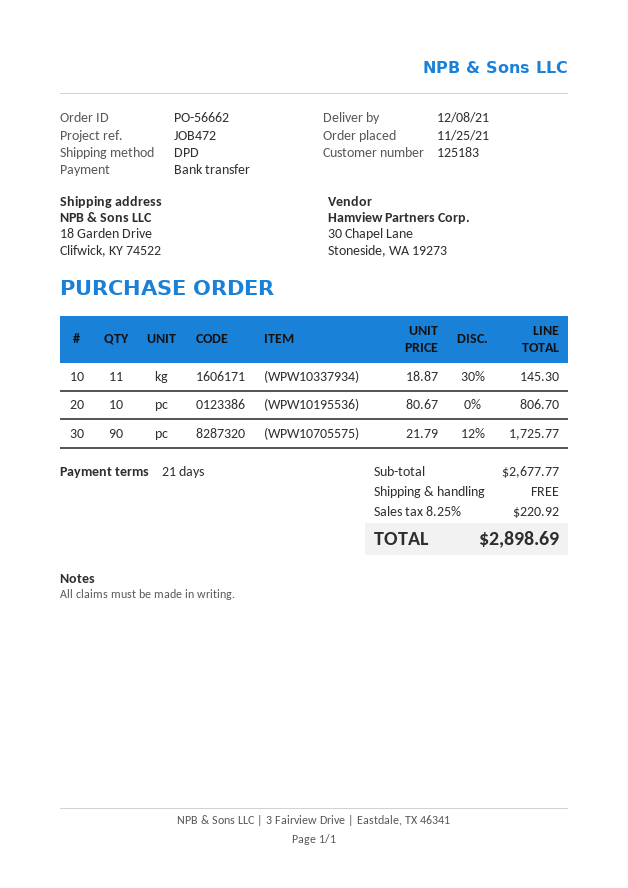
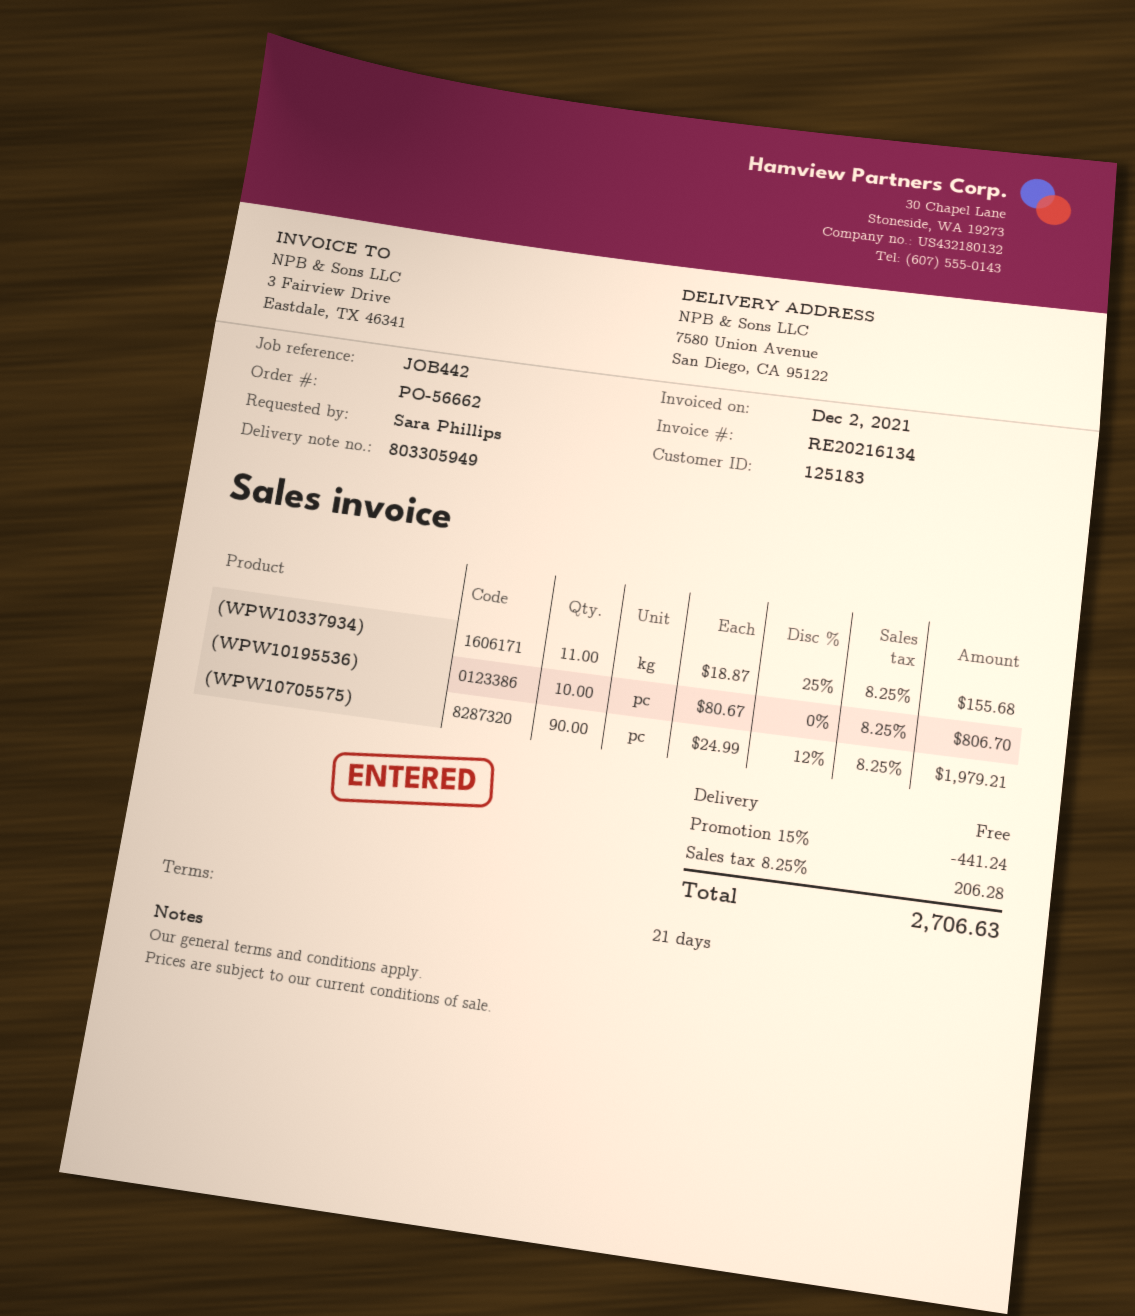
reference: JOB472 -> JOB442
ship to: 18 Garden Drive, Clifwick, KY 74522 -> 7580 Union Avenue, San Diego, CA 95122
(WPW10337934): 11 x 18.87 - 30% = 145.30 -> 11 x 18.87 - 25% = 155.68
(WPW10705575): 90 x 21.79 - 12% = 1725.77 -> 90 x 24.99 - 12% = 1979.21
discount: none -> 15% = 441.24
tax: 8.25% = 220.92 -> 8.25% = 206.28
total: 2898.69 -> 2706.63

